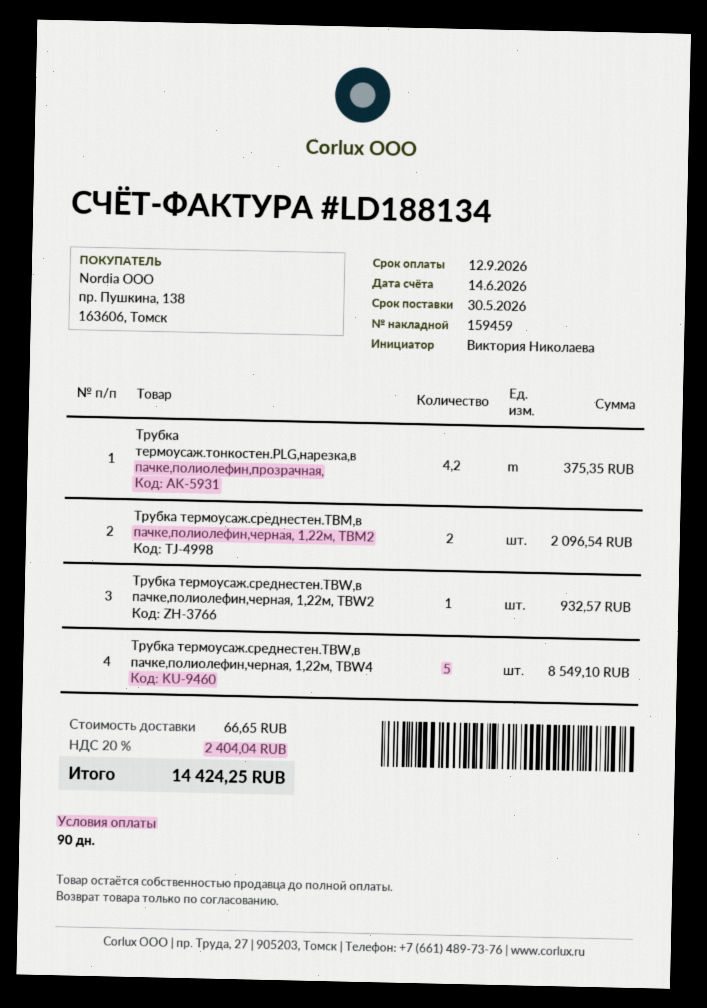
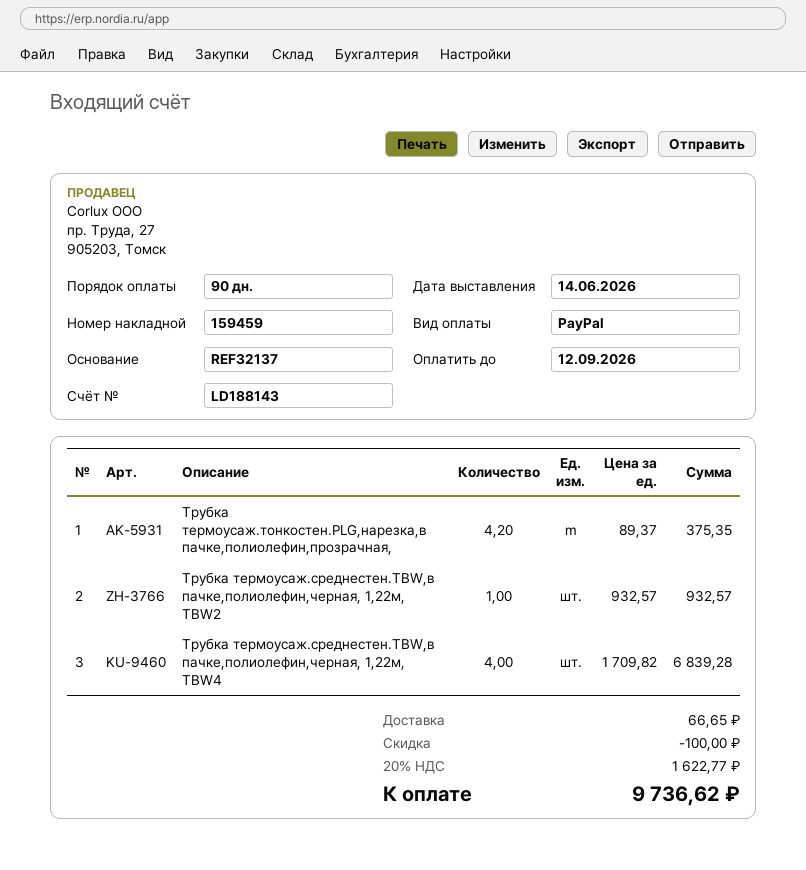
invoice number: LD188134 -> LD188143
Трубка термоусаж.среднестен.TBM,в пачке,полиолефин,черная, 1,22м, TBM2: 2 for 2096.54 -> none
Трубка термоусаж.среднестен.TBW,в пачке,полиолефин,черная, 1,22м, TBW4: 5 for 8549.10 -> 4 for 6839.28
discount: none -> 100.00
tax: 20% = 2404.04 -> 20% = 1622.77
total: 14424.25 -> 9736.62

